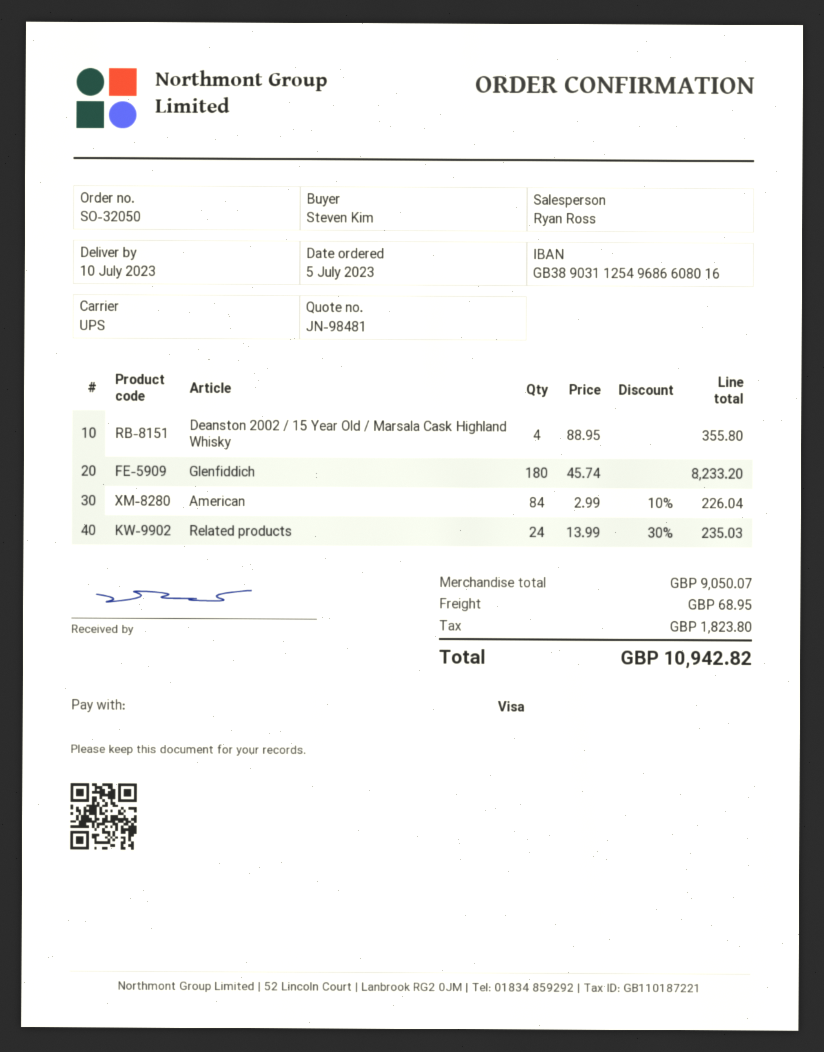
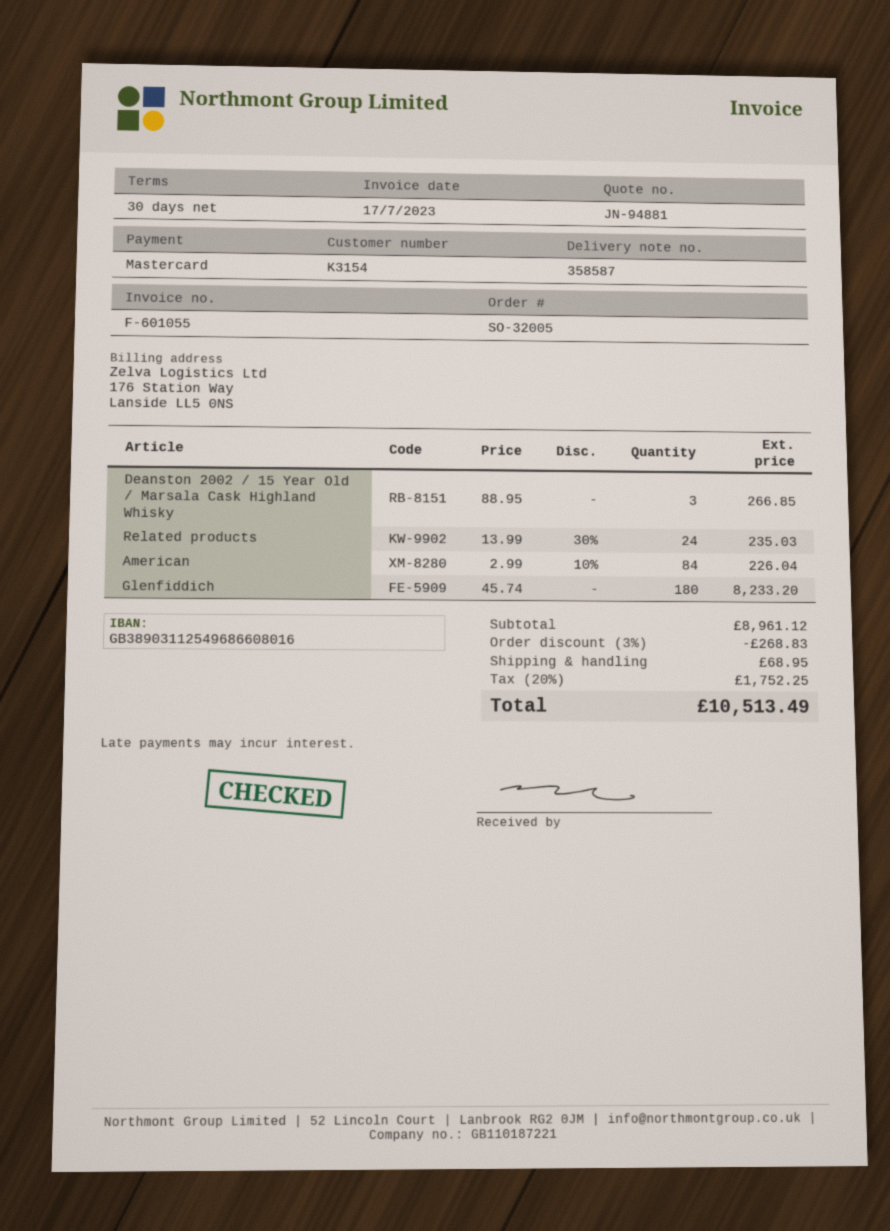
quote number: JN-98481 -> JN-94881
order number: SO-32050 -> SO-32005
payment method: Visa -> Mastercard
Deanston 2002 / 15 Year Old / Marsala Cask Highland Whisky: 4 x 88.95 = 355.80 -> 3 x 88.95 = 266.85
subtotal: 9050.07 -> 8961.12
discount: none -> 3% = 268.83
tax: 1823.80 -> 1752.25
total: 10942.82 -> 10513.49

